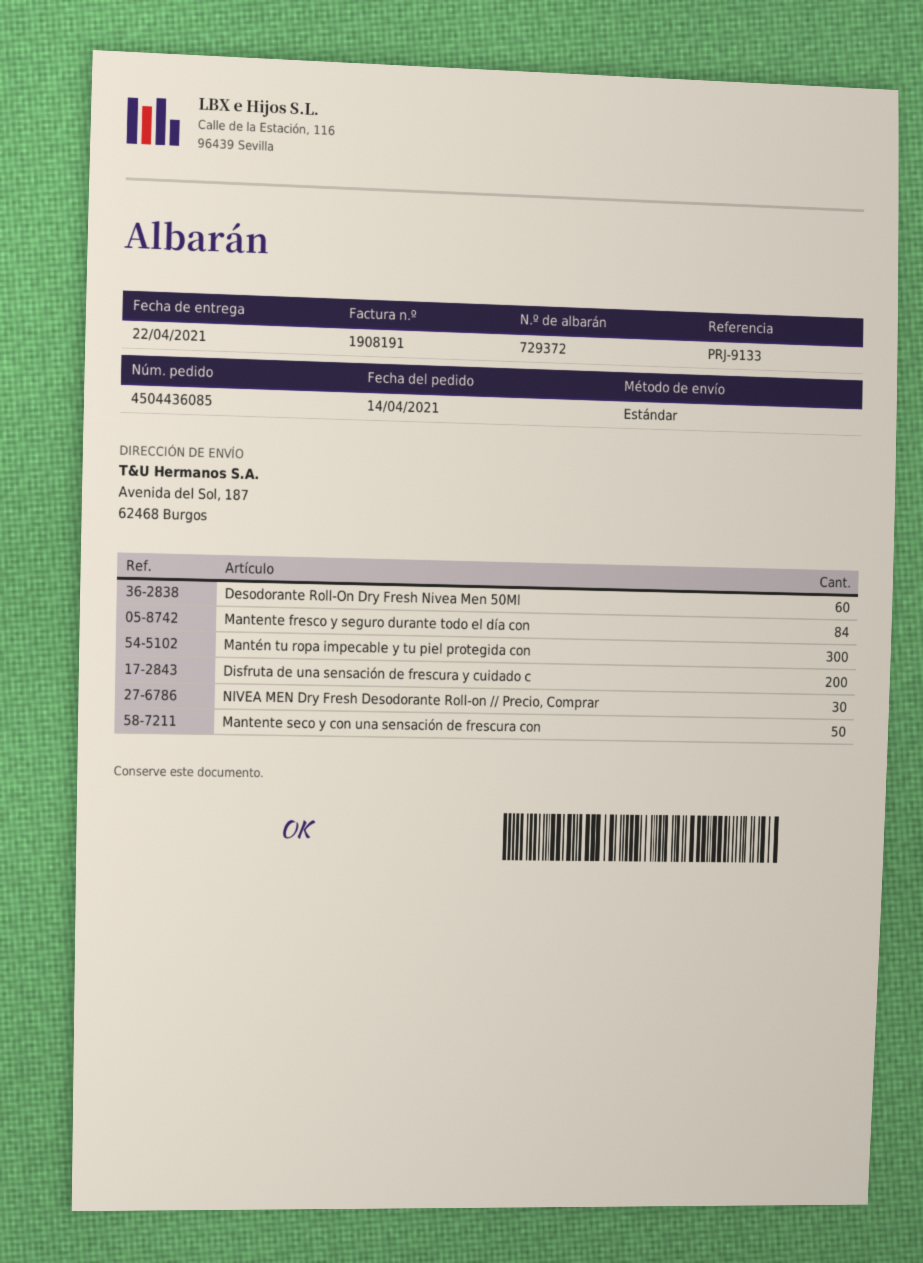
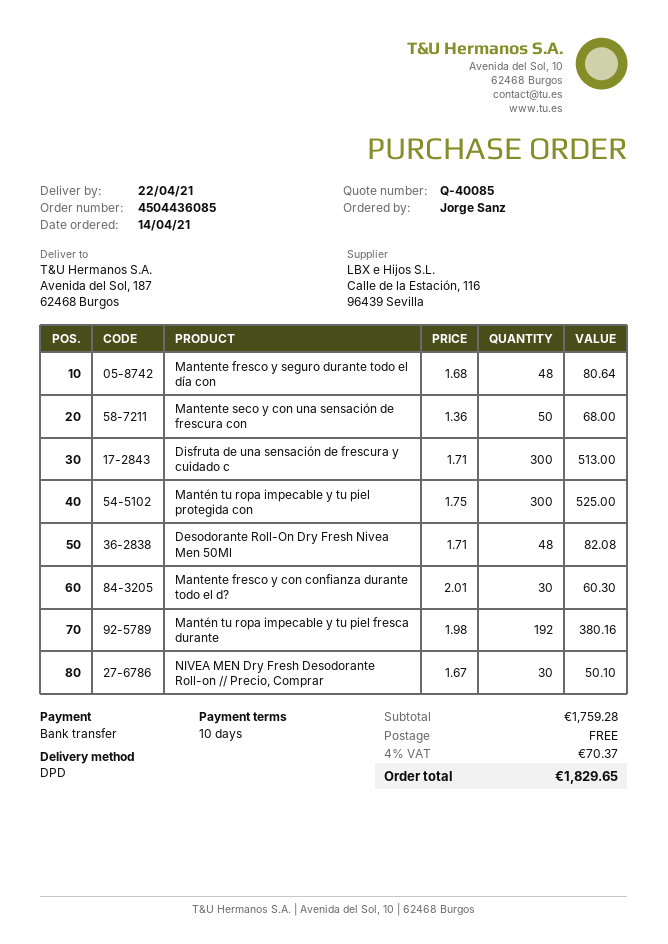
shipping method: standard -> DPD
Desodorante Roll-On Dry Fresh Nivea Men 50Ml: 60 -> 48
Mantente fresco y seguro durante todo el día con: 84 -> 48
Disfruta de una sensación de frescura y cuidado c: 200 -> 300
Mantente fresco y con confianza durante todo el d?: none -> 30
Mantén tu ropa impecable y tu piel fresca durante: none -> 192

